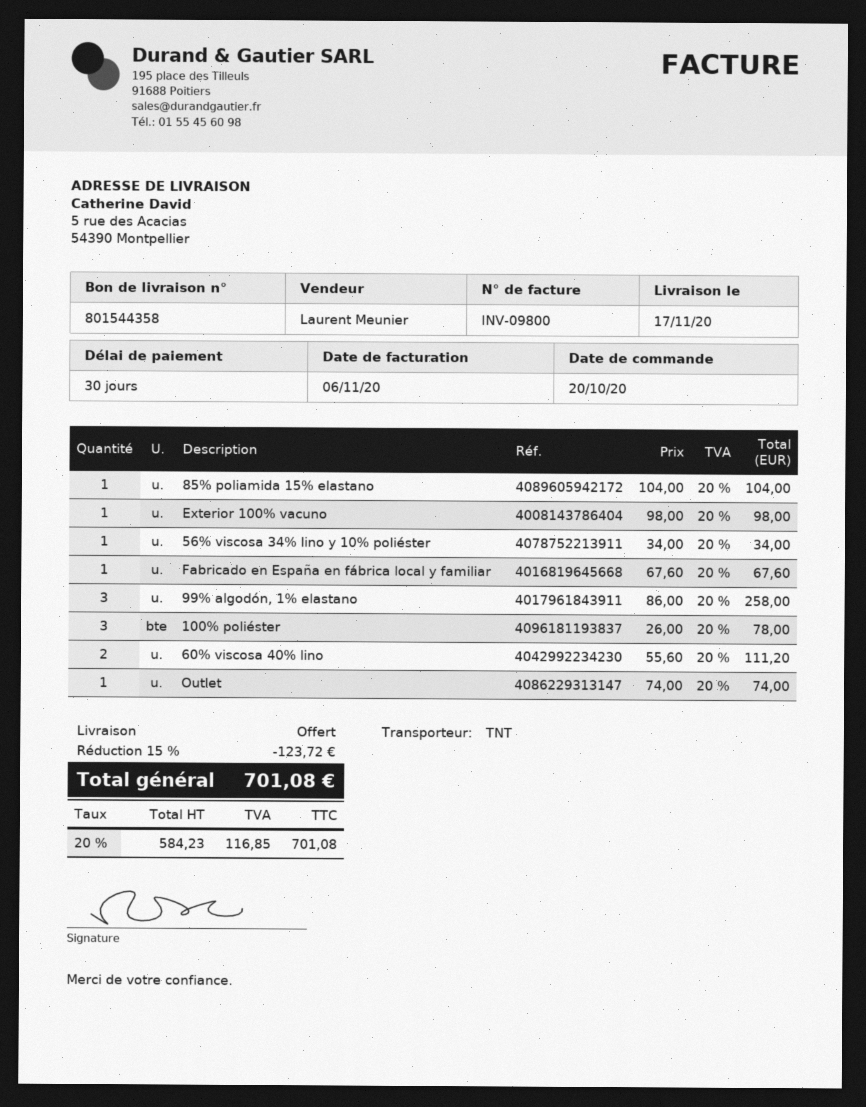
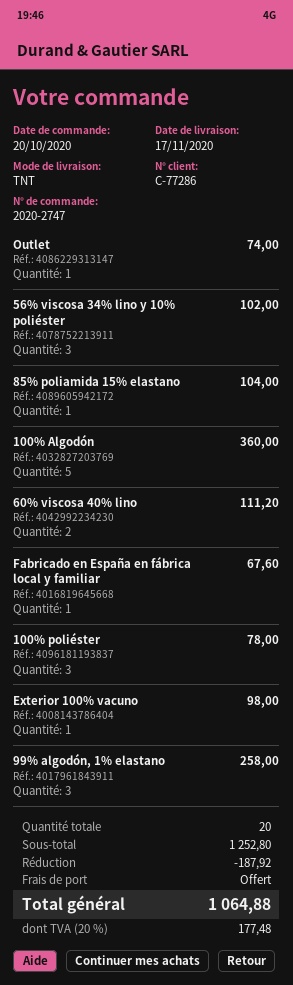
56% viscosa 34% lino y 10% poliéster: 1 for 34.00 -> 3 for 102.00
100% Algodón: none -> 5 for 360.00
discount: 123.72 -> 187.92
tax: 20% = 116.85 -> 20% = 177.48
total: 701.08 -> 1064.88

